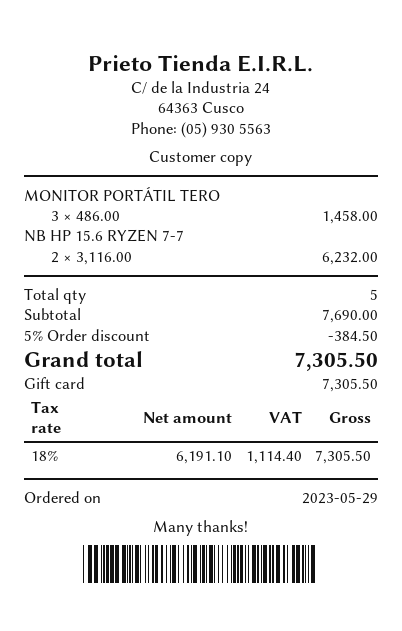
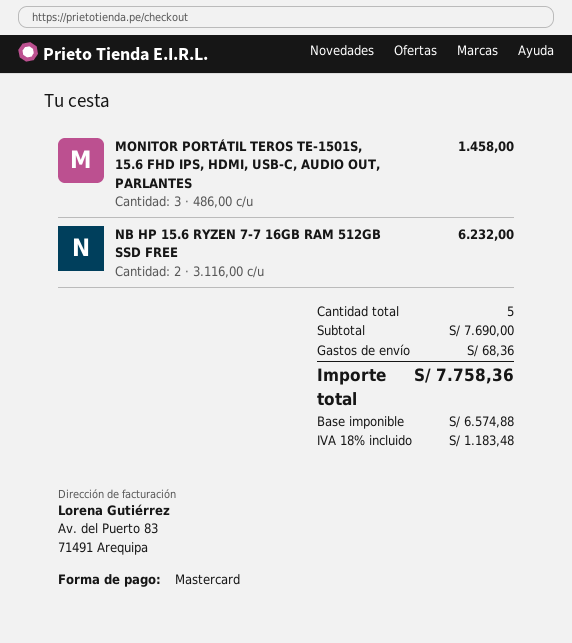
payment method: gift card -> Mastercard
discount: 5% = 384.50 -> none
shipping: none -> 68.36
net: 6191.10 -> 6574.88
tax: 18% = 1114.40 -> 18% = 1183.48
total: 7305.50 -> 7758.36

